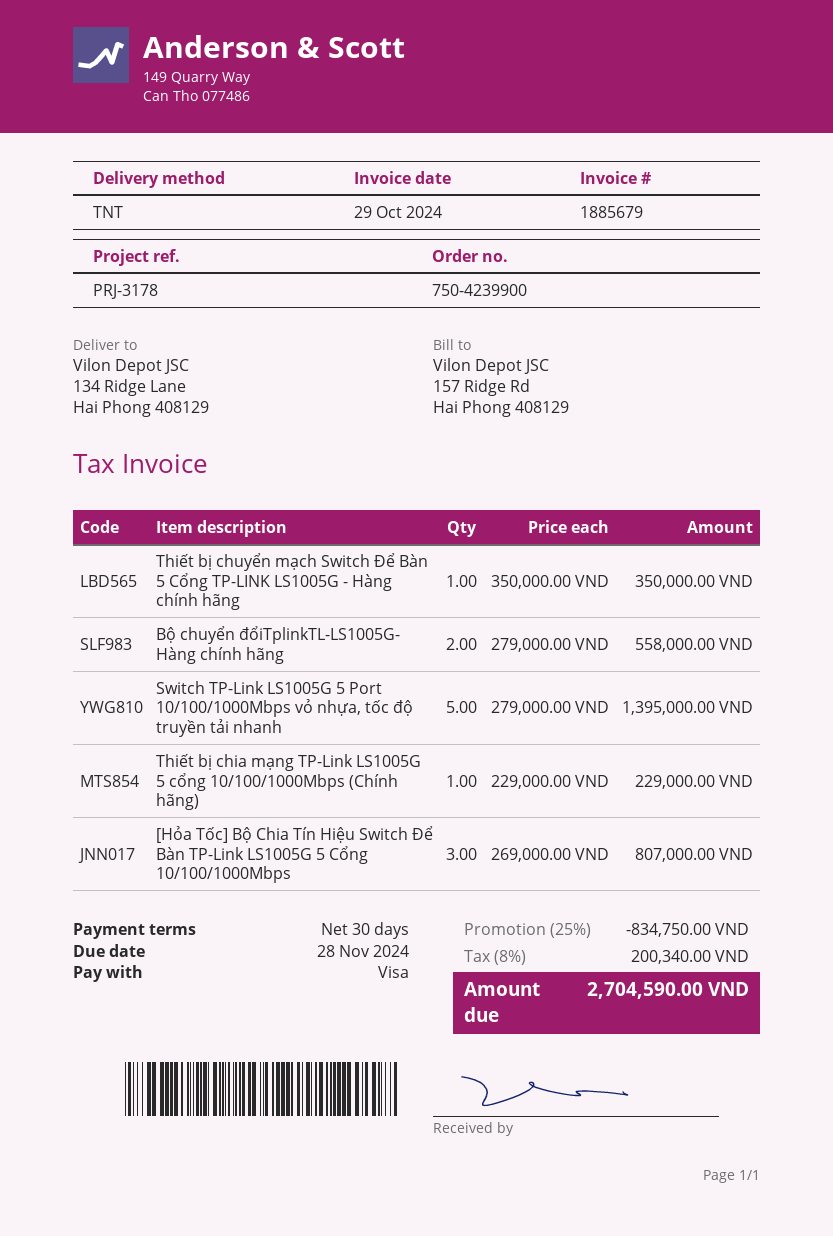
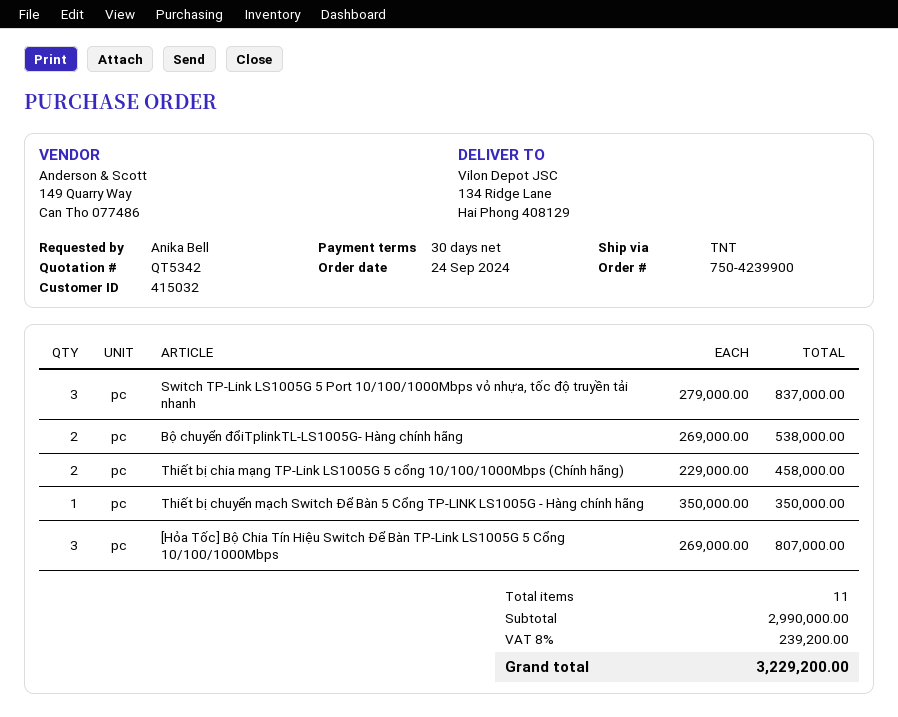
Bộ chuyển đổiTplinkTL-LS1005G- Hàng chính hãng: 2 x 279000.00 = 558000.00 -> 2 x 269000.00 = 538000.00
Switch TP-Link LS1005G 5 Port 10/100/1000Mbps vỏ nhựa, tốc độ truyền tải nhanh: 5 x 279000.00 = 1395000.00 -> 3 x 279000.00 = 837000.00
Thiết bị chia mạng TP-Link LS1005G 5 cổng 10/100/1000Mbps (Chính hãng): 1 x 229000.00 = 229000.00 -> 2 x 229000.00 = 458000.00
discount: 25% = 834750.00 -> none
tax: 8% = 200340.00 -> 8% = 239200.00
total: 2704590.00 -> 3229200.00

